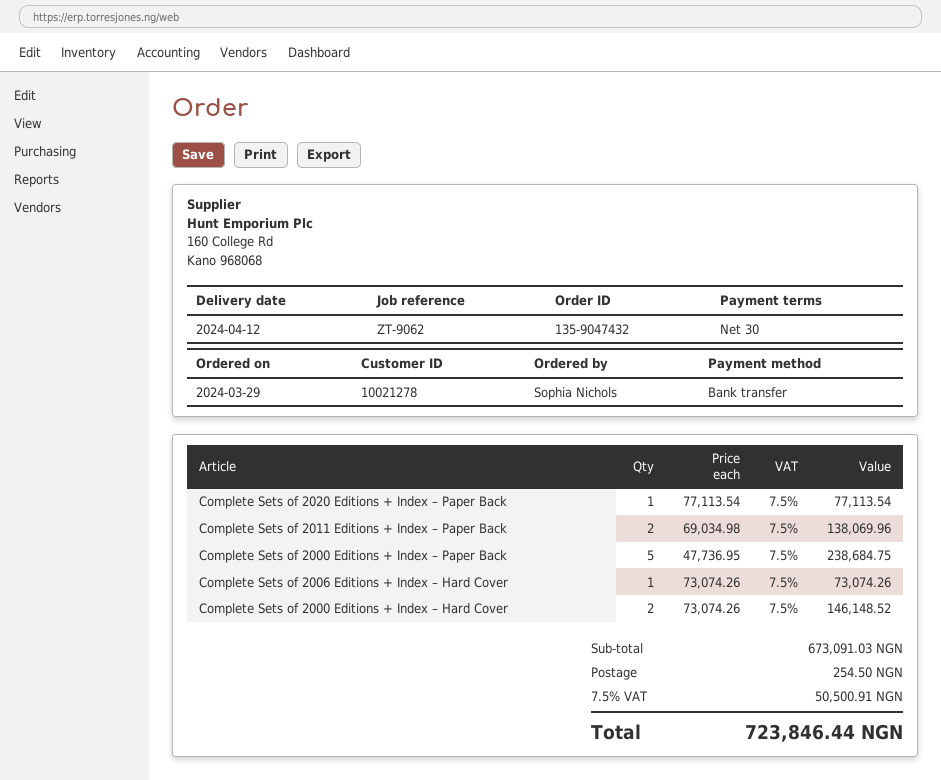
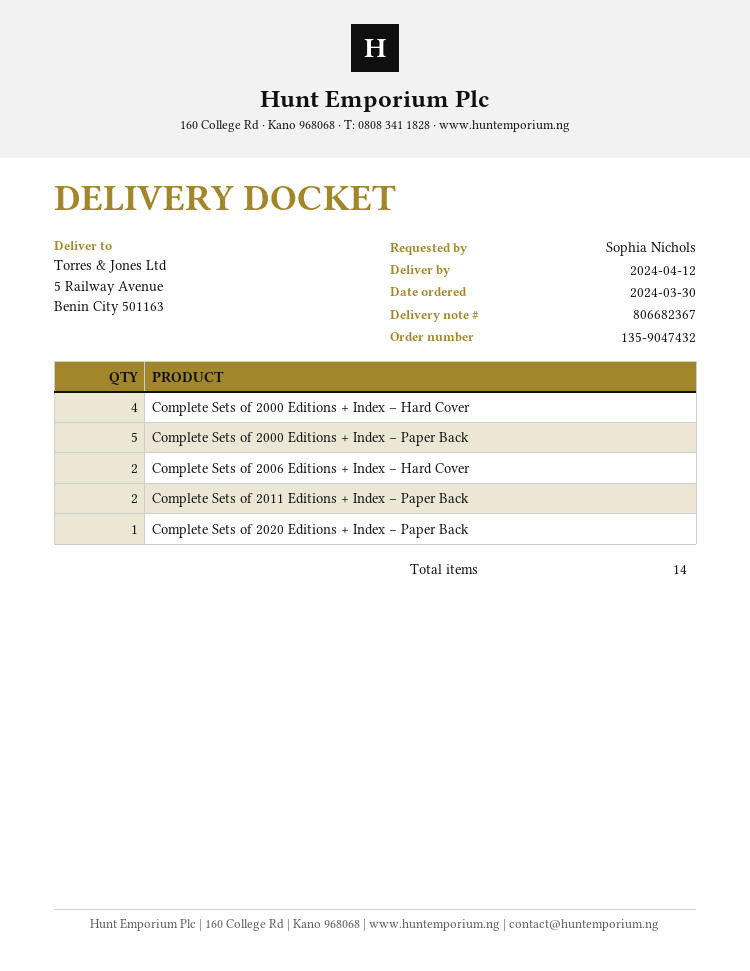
order date: 2024-03-29 -> 2024-03-30
Complete Sets of 2006 Editions + Index – Hard Cover: 1 -> 2
Complete Sets of 2000 Editions + Index – Hard Cover: 2 -> 4

